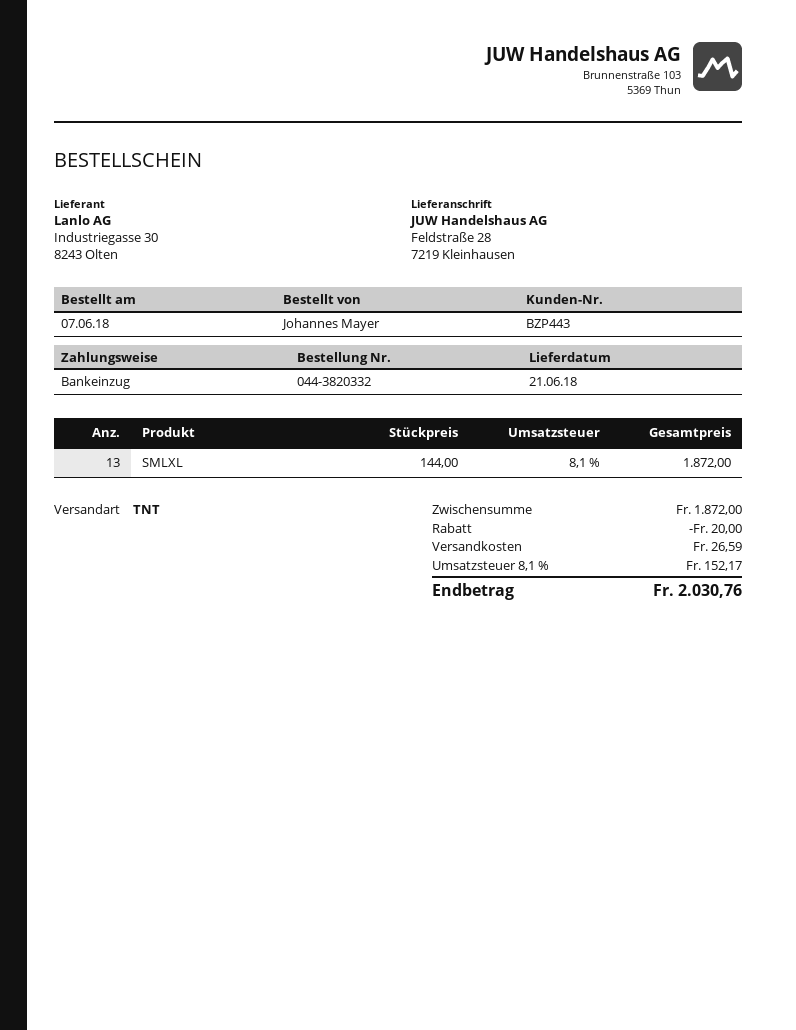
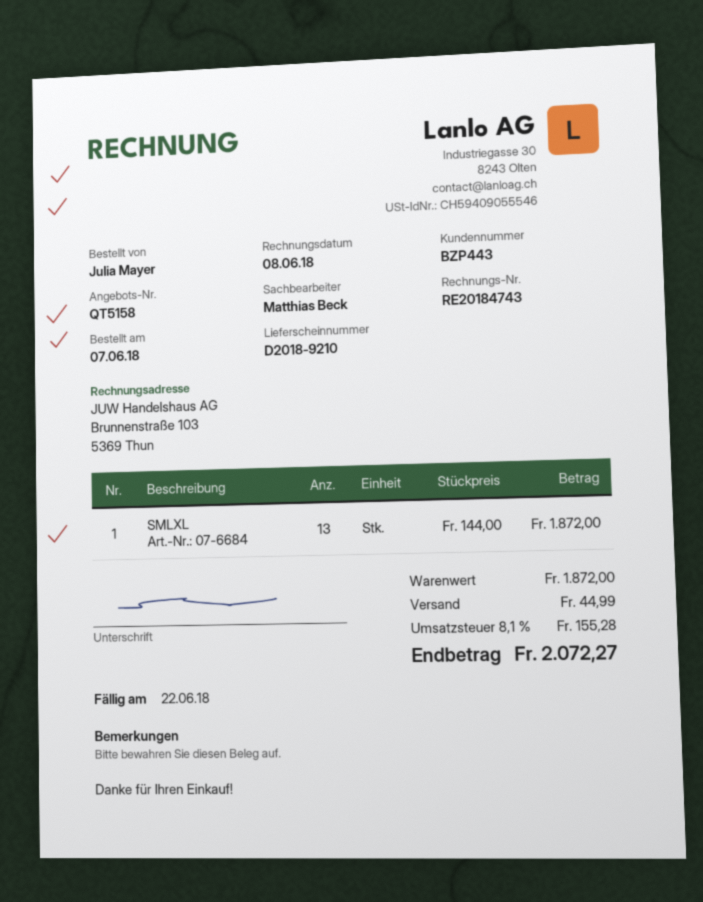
ordered by: Johannes Mayer -> Julia Mayer
discount: 20.00 -> none
shipping: 26.59 -> 44.99
tax: 8.1% = 152.17 -> 8.1% = 155.28
total: 2030.76 -> 2072.27

